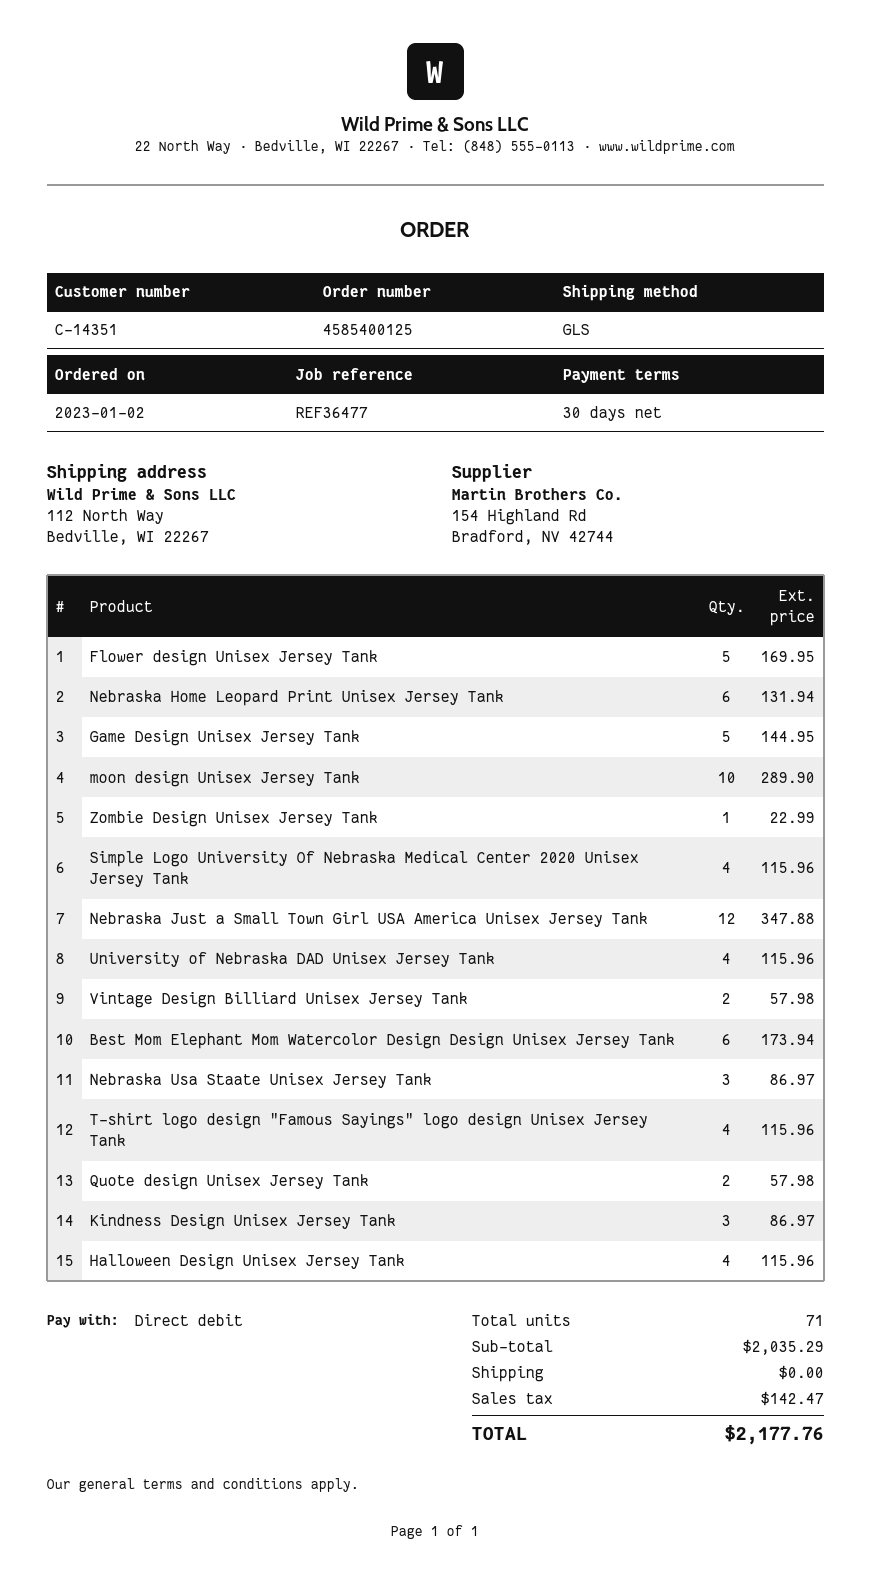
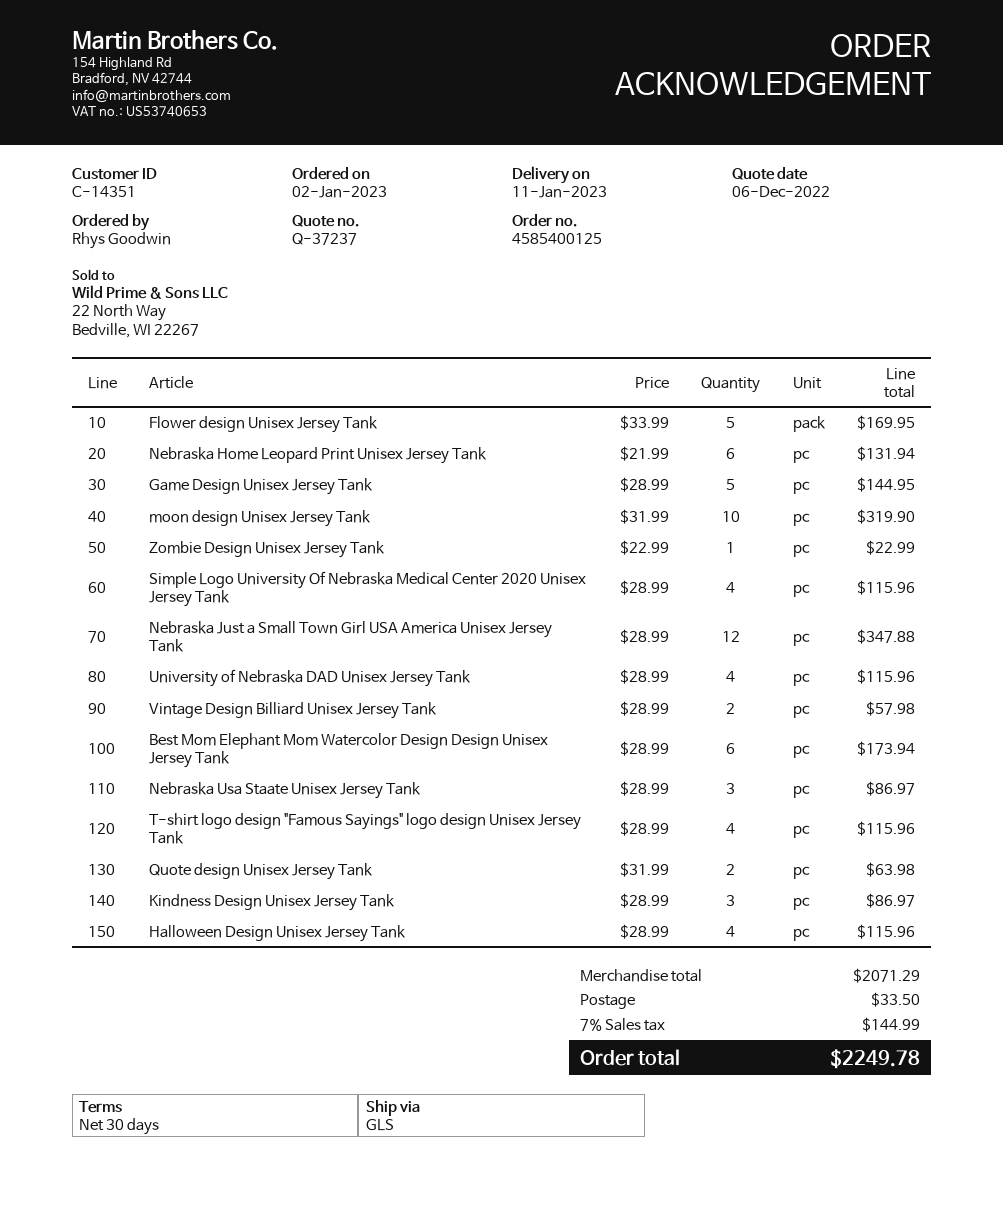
moon design Unisex Jersey Tank: 10 for 289.90 -> 10 for 319.90
Quote design Unisex Jersey Tank: 2 for 57.98 -> 2 for 63.98
subtotal: 2035.29 -> 2071.29
shipping: 0.00 -> 33.50
tax: 142.47 -> 144.99
total: 2177.76 -> 2249.78

